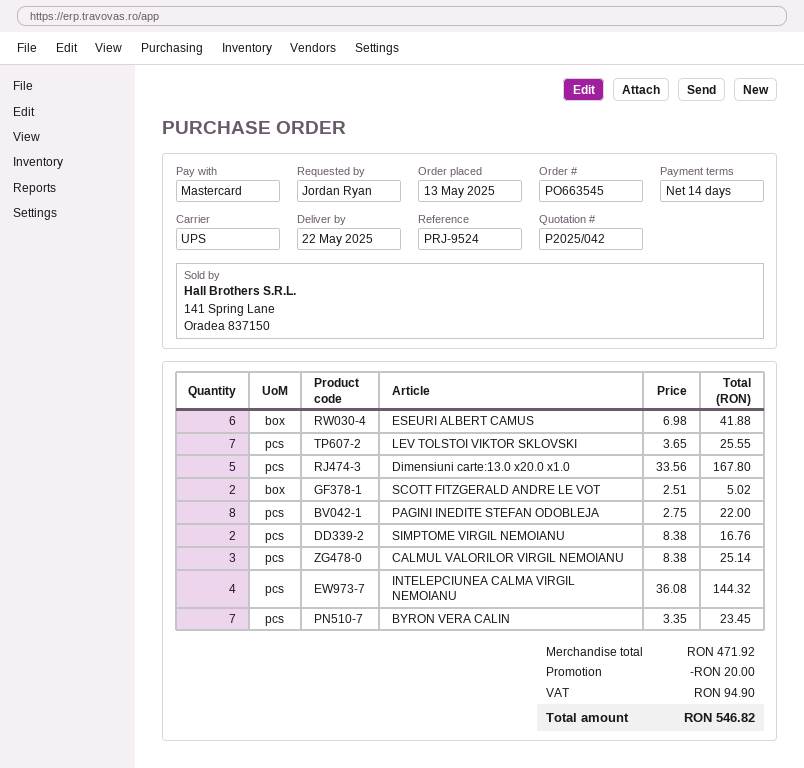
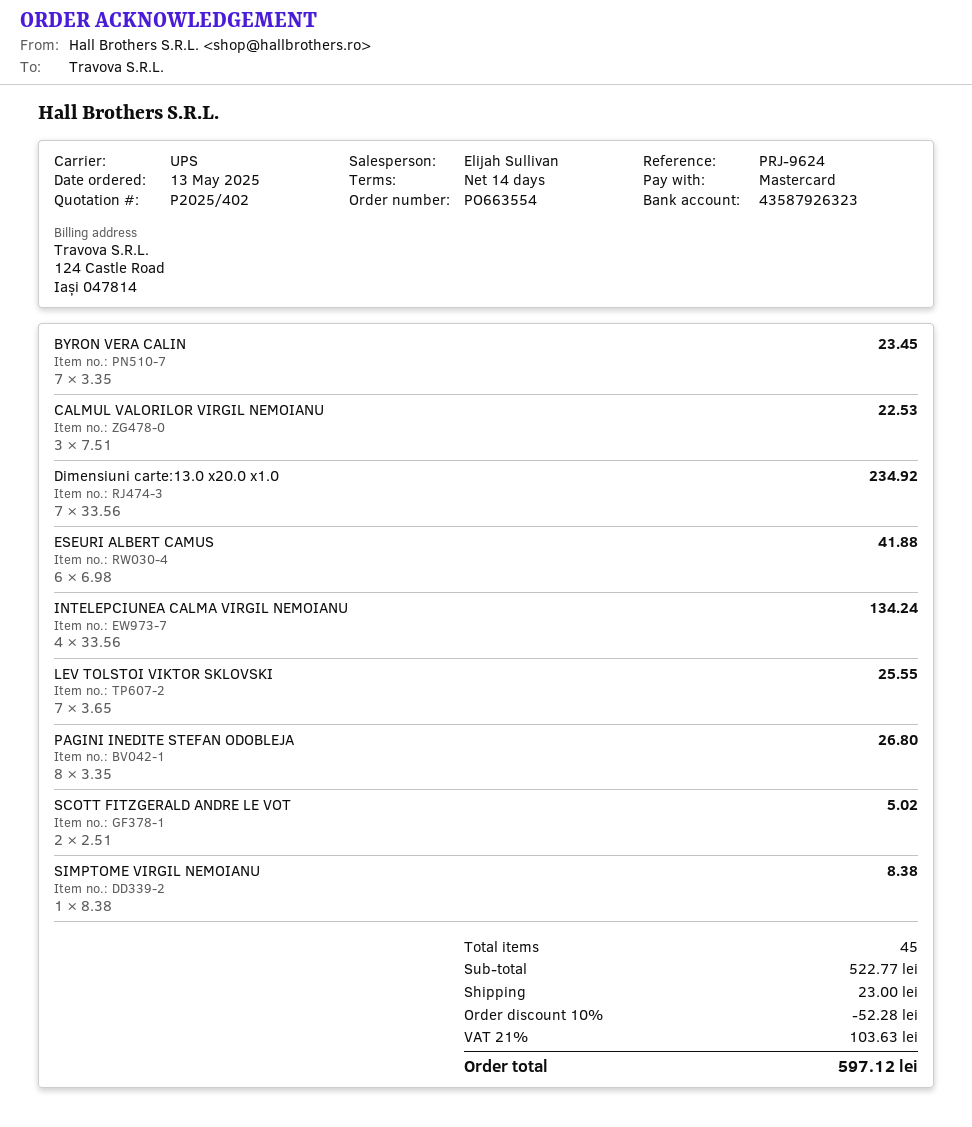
quote number: P2025/042 -> P2025/402
order number: PO663545 -> PO663554
reference: PRJ-9524 -> PRJ-9624
Dimensiuni carte:13.0 x20.0 x1.0: 5 x 33.56 = 167.80 -> 7 x 33.56 = 234.92
PAGINI INEDITE STEFAN ODOBLEJA: 8 x 2.75 = 22.00 -> 8 x 3.35 = 26.80
SIMPTOME VIRGIL NEMOIANU: 2 x 8.38 = 16.76 -> 1 x 8.38 = 8.38
CALMUL VALORILOR VIRGIL NEMOIANU: 3 x 8.38 = 25.14 -> 3 x 7.51 = 22.53
INTELEPCIUNEA CALMA VIRGIL NEMOIANU: 4 x 36.08 = 144.32 -> 4 x 33.56 = 134.24
subtotal: 471.92 -> 522.77
discount: 20.00 -> 52.28
shipping: none -> 23.00
tax: 94.90 -> 103.63
total: 546.82 -> 597.12

